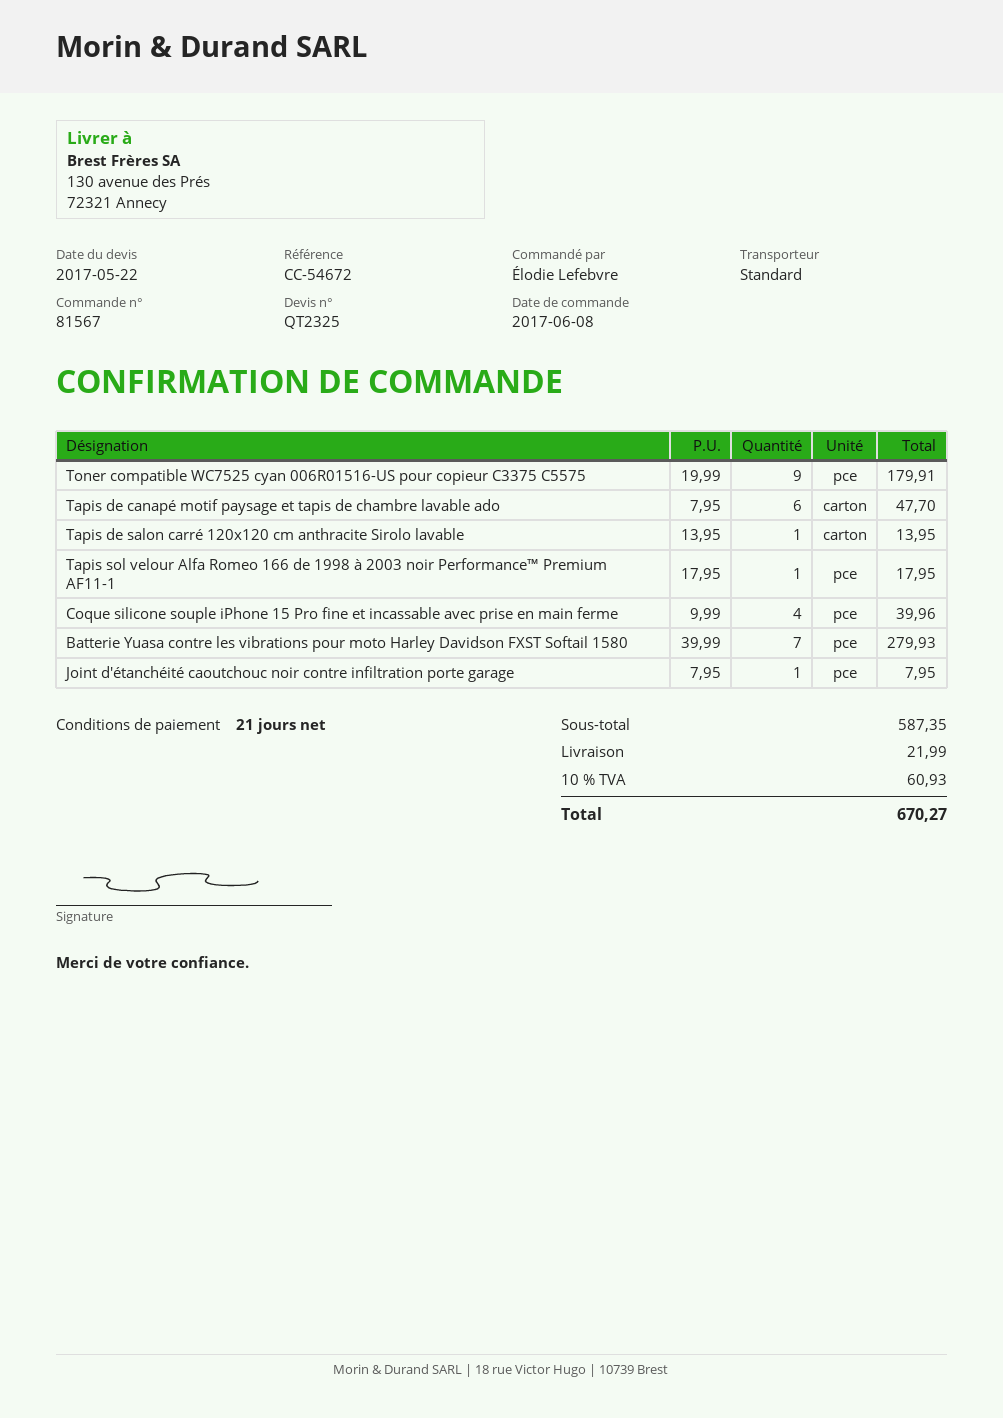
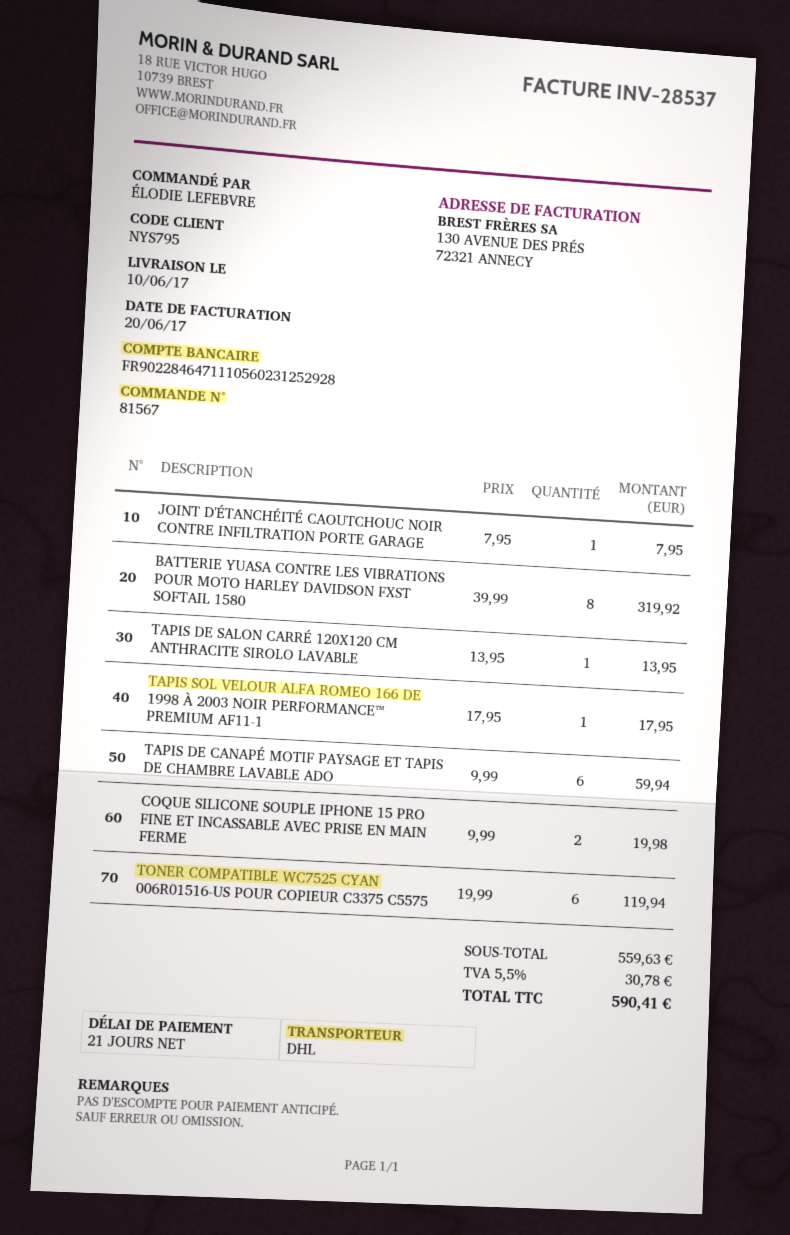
shipping method: standard -> DHL
Toner compatible WC7525 cyan 006R01516-US pour copieur C3375 C5575: 9 x 19.99 = 179.91 -> 6 x 19.99 = 119.94
Tapis de canapé motif paysage et tapis de chambre lavable ado: 6 x 7.95 = 47.70 -> 6 x 9.99 = 59.94
Coque silicone souple iPhone 15 Pro fine et incassable avec prise en main ferme: 4 x 9.99 = 39.96 -> 2 x 9.99 = 19.98
Batterie Yuasa contre les vibrations pour moto Harley Davidson FXST Softail 1580: 7 x 39.99 = 279.93 -> 8 x 39.99 = 319.92
subtotal: 587.35 -> 559.63
shipping: 21.99 -> none
tax: 10% = 60.93 -> 5.5% = 30.78
total: 670.27 -> 590.41

